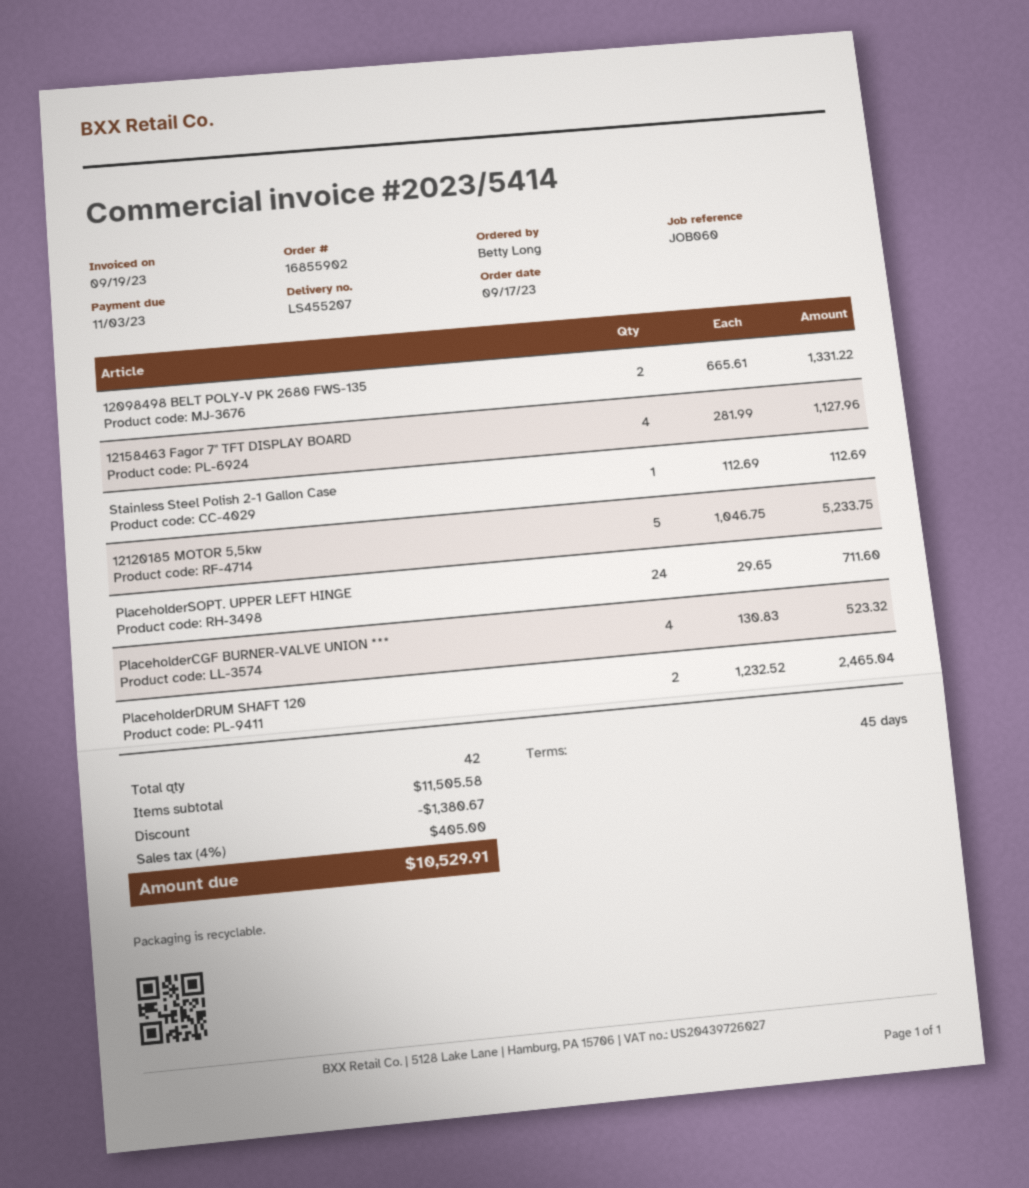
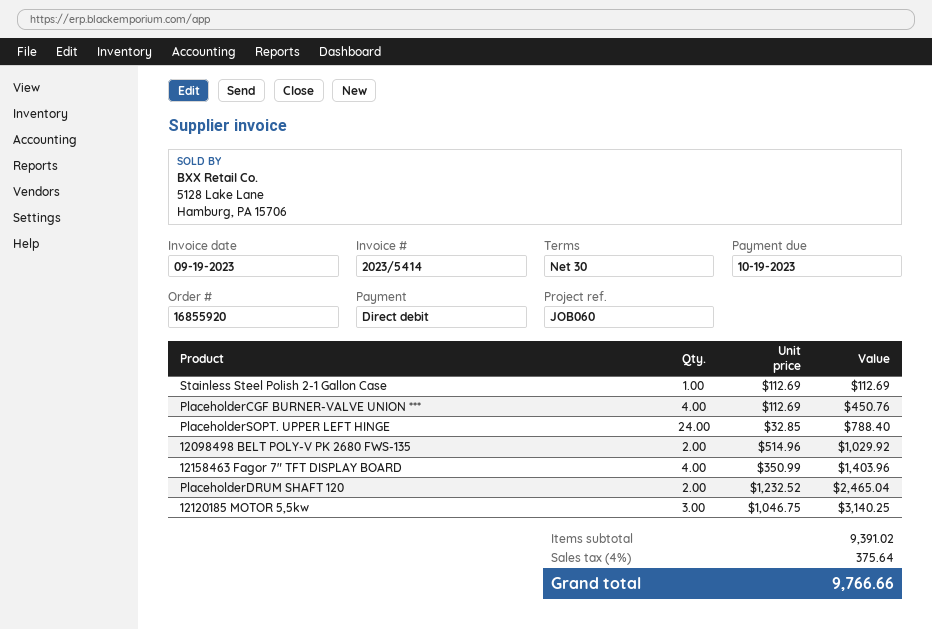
order number: 16855902 -> 16855920
payment terms: 45 days -> 30 days
due date: 2023-11-03 -> 2023-10-19
12098498 BELT POLY-V PK 2680 FWS-135: 2 x 665.61 = 1331.22 -> 2 x 514.96 = 1029.92
12158463 Fagor 7" TFT DISPLAY BOARD: 4 x 281.99 = 1127.96 -> 4 x 350.99 = 1403.96
12120185 MOTOR 5,5kw: 5 x 1046.75 = 5233.75 -> 3 x 1046.75 = 3140.25
PlaceholderSOPT. UPPER LEFT HINGE: 24 x 29.65 = 711.60 -> 24 x 32.85 = 788.40
PlaceholderCGF BURNER-VALVE UNION ***: 4 x 130.83 = 523.32 -> 4 x 112.69 = 450.76
subtotal: 11505.58 -> 9391.02
discount: 1380.67 -> none
tax: 4% = 405.00 -> 4% = 375.64
total: 10529.91 -> 9766.66

